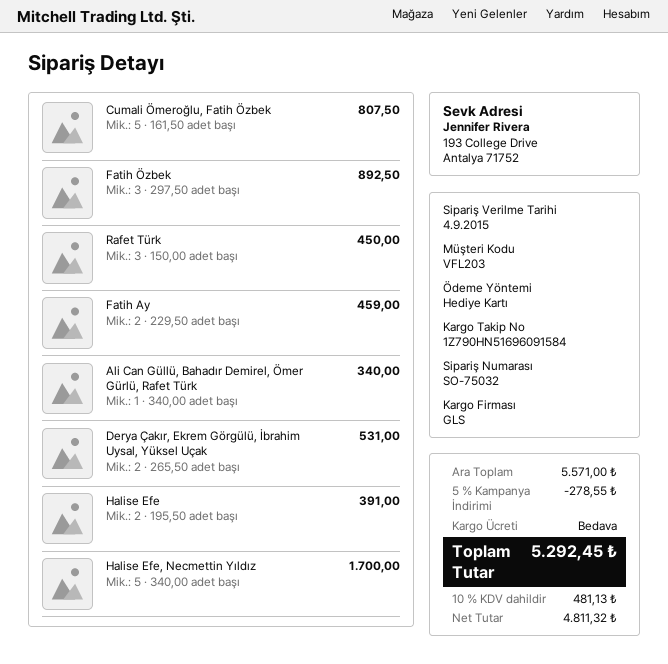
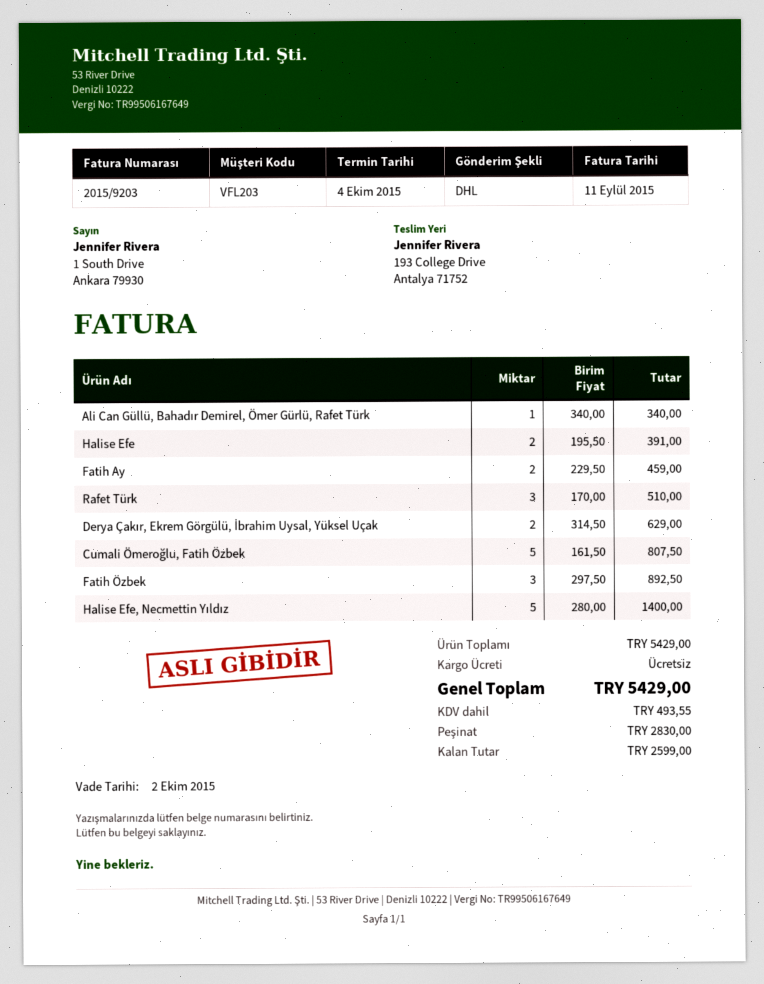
shipping method: GLS -> DHL
Rafet Türk: 3 x 150.00 = 450.00 -> 3 x 170.00 = 510.00
Derya Çakır, Ekrem Görgülü, İbrahim Uysal, Yüksel Uçak: 2 x 265.50 = 531.00 -> 2 x 314.50 = 629.00
Halise Efe, Necmettin Yıldız: 5 x 340.00 = 1700.00 -> 5 x 280.00 = 1400.00
subtotal: 5571.00 -> 5429.00
discount: 5% = 278.55 -> none
tax: 481.13 -> 493.55
total: 5292.45 -> 5429.00

